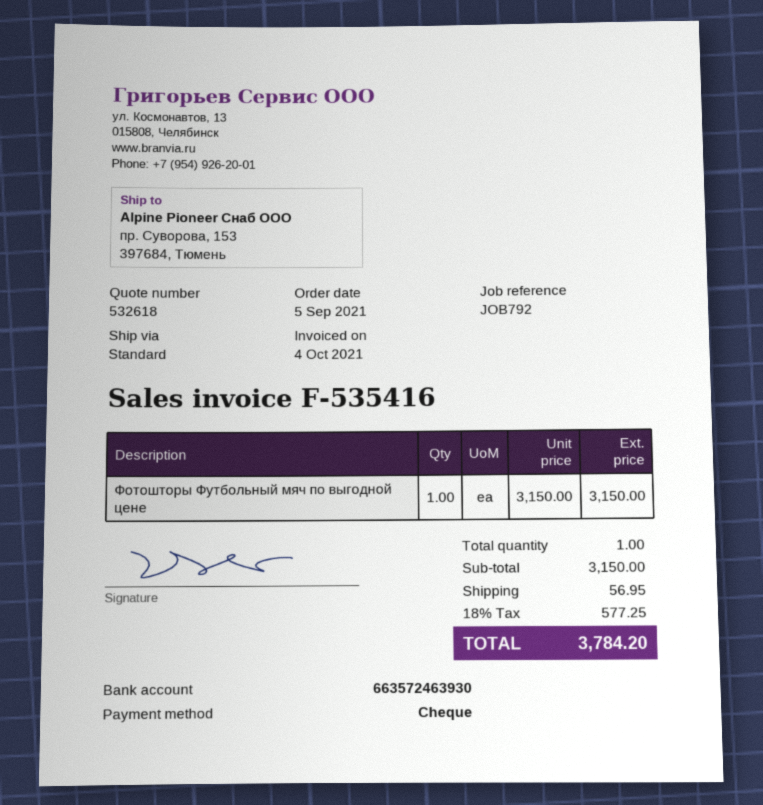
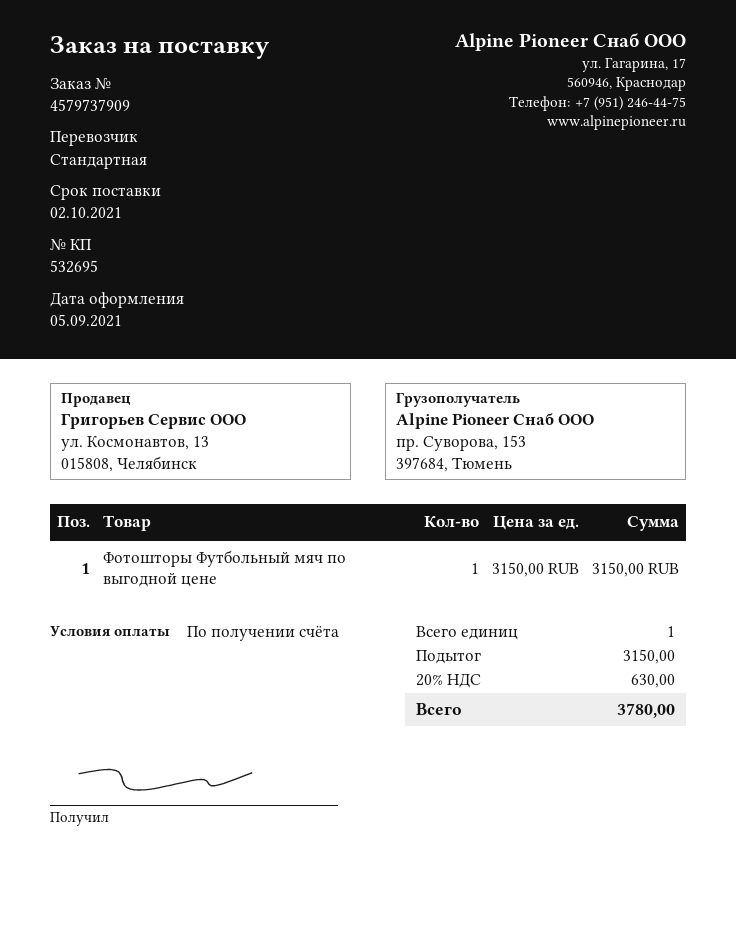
quote number: 532618 -> 532695
shipping: 56.95 -> none
tax: 18% = 577.25 -> 20% = 630.00
total: 3784.20 -> 3780.00

